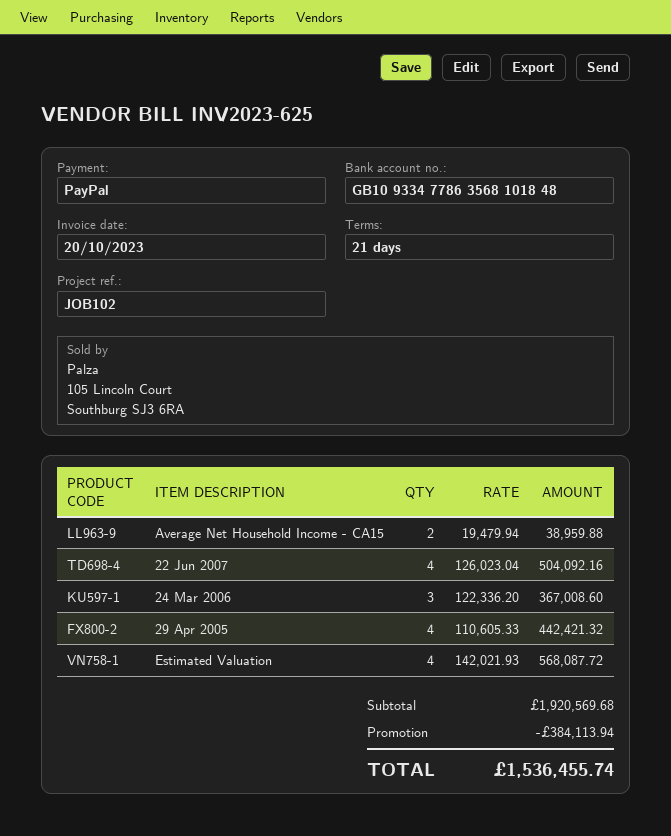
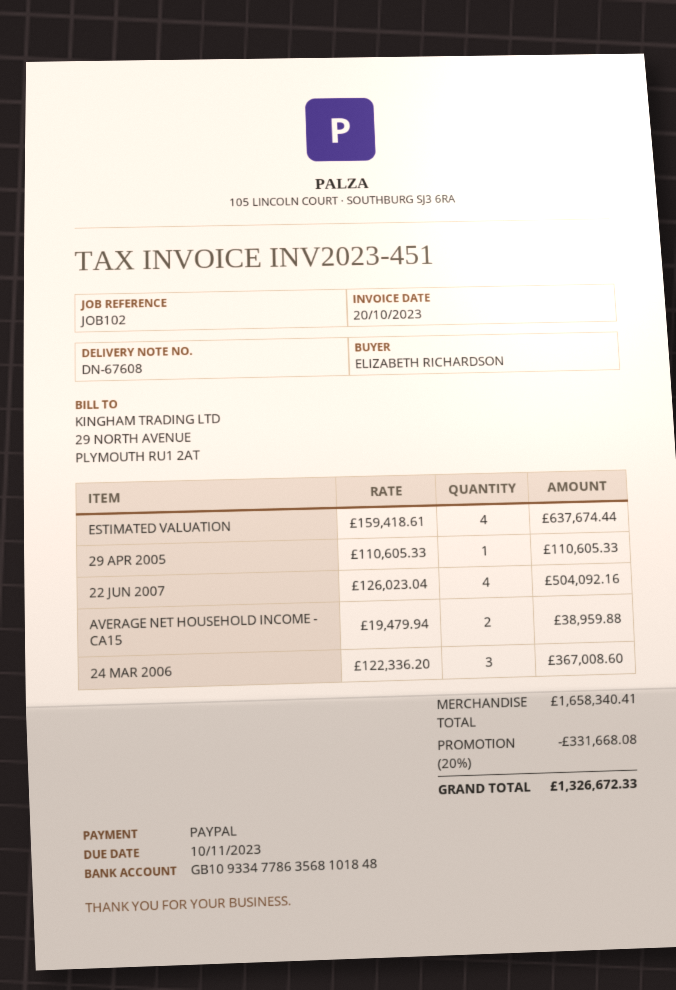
invoice number: INV2023-625 -> INV2023-451
29 Apr 2005: 4 x 110605.33 = 442421.32 -> 1 x 110605.33 = 110605.33
Estimated Valuation: 4 x 142021.93 = 568087.72 -> 4 x 159418.61 = 637674.44
subtotal: 1920569.68 -> 1658340.41
discount: 384113.94 -> 331668.08
total: 1536455.74 -> 1326672.33

